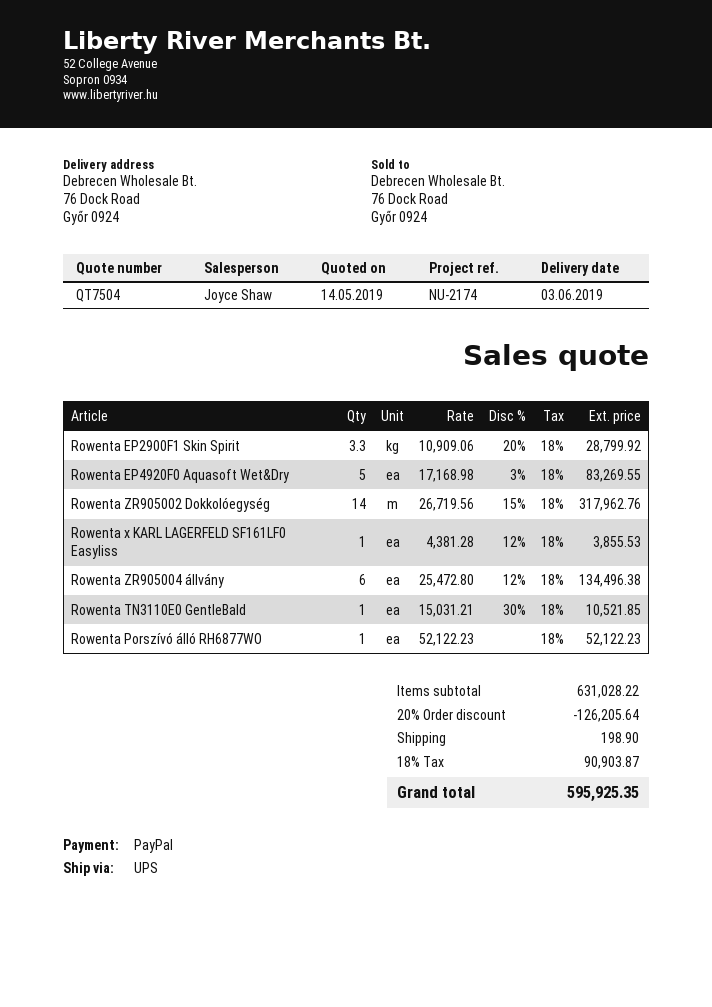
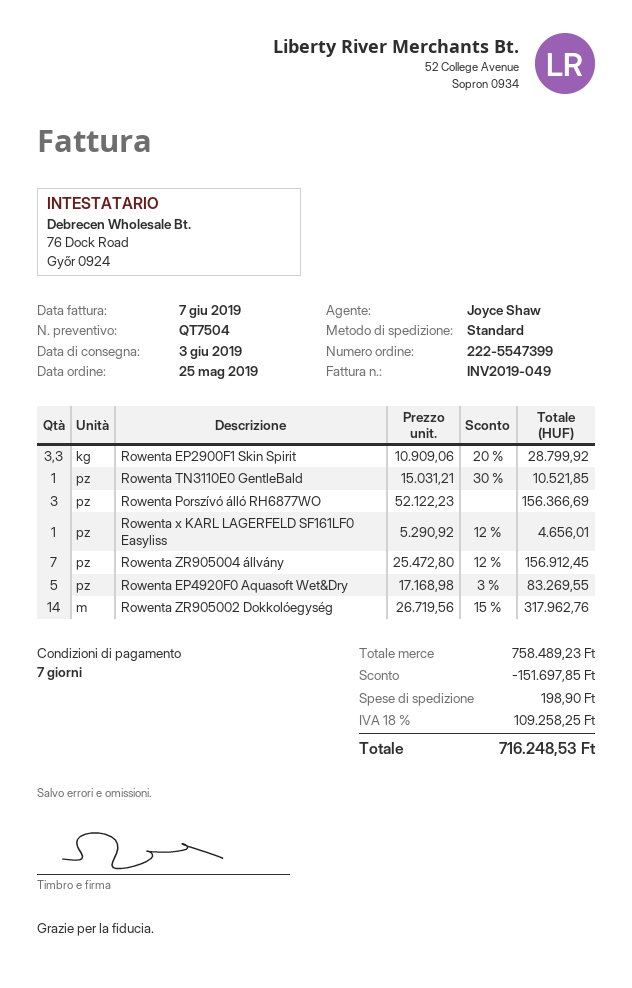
shipping method: UPS -> standard
Rowenta x KARL LAGERFELD SF161LF0 Easyliss: 1 x 4381.28 - 12% = 3855.53 -> 1 x 5290.92 - 12% = 4656.01
Rowenta ZR905004 állvány: 6 x 25472.80 - 12% = 134496.38 -> 7 x 25472.80 - 12% = 156912.45
Rowenta Porszívó álló RH6877WO: 1 x 52122.23 = 52122.23 -> 3 x 52122.23 = 156366.69
subtotal: 631028.22 -> 758489.23
discount: 126205.64 -> 151697.85
tax: 18% = 90903.87 -> 18% = 109258.25
total: 595925.35 -> 716248.53

